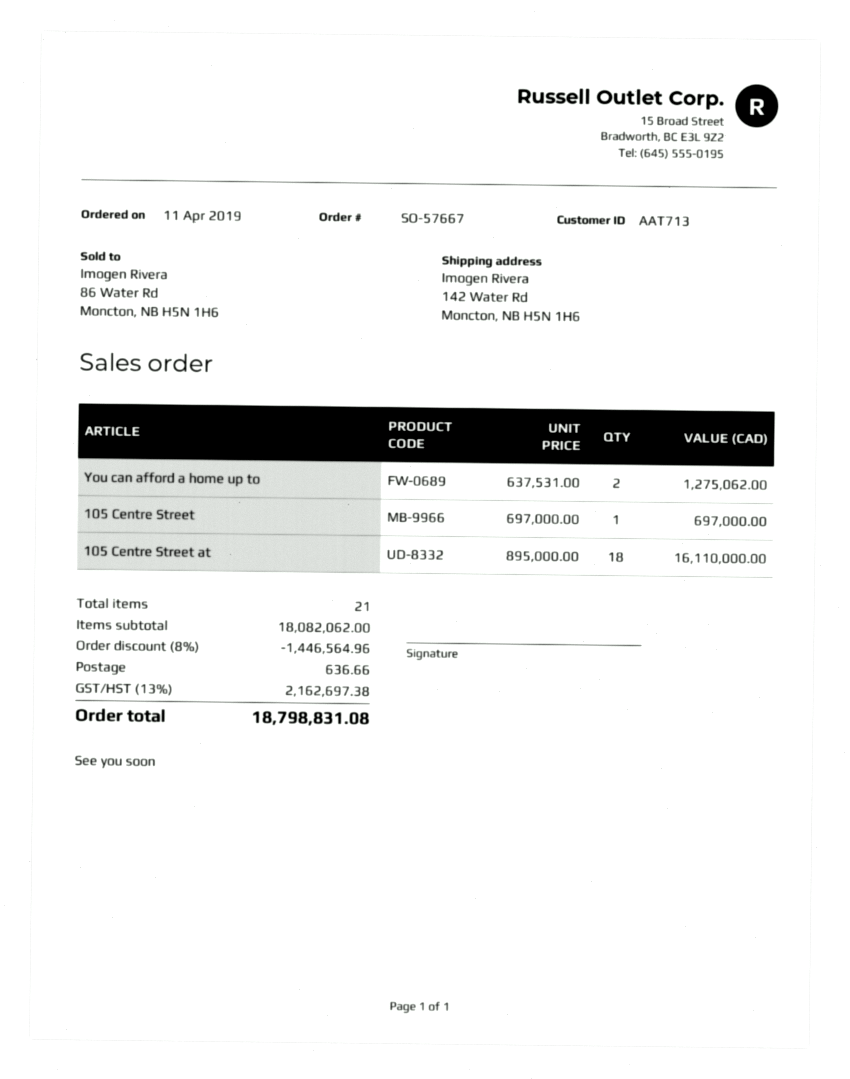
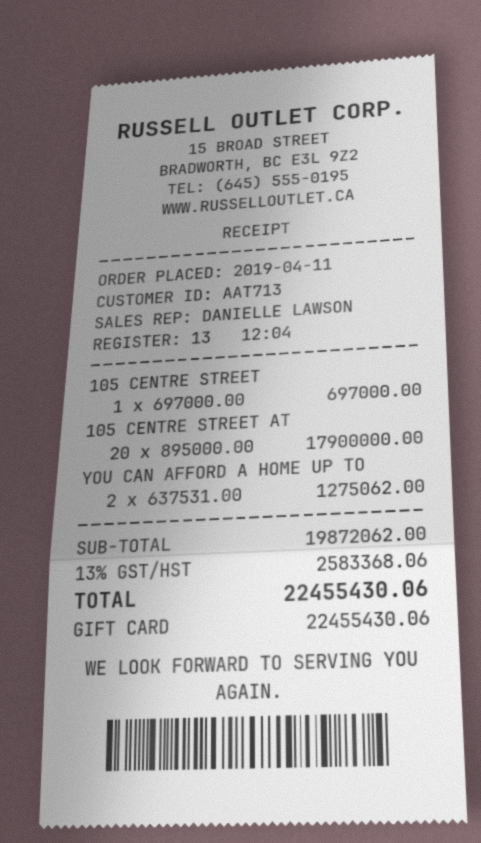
105 Centre Street at: 18 x 895000.00 = 16110000.00 -> 20 x 895000.00 = 17900000.00
subtotal: 18082062.00 -> 19872062.00
discount: 8% = 1446564.96 -> none
shipping: 636.66 -> none
tax: 13% = 2162697.38 -> 13% = 2583368.06
total: 18798831.08 -> 22455430.06

